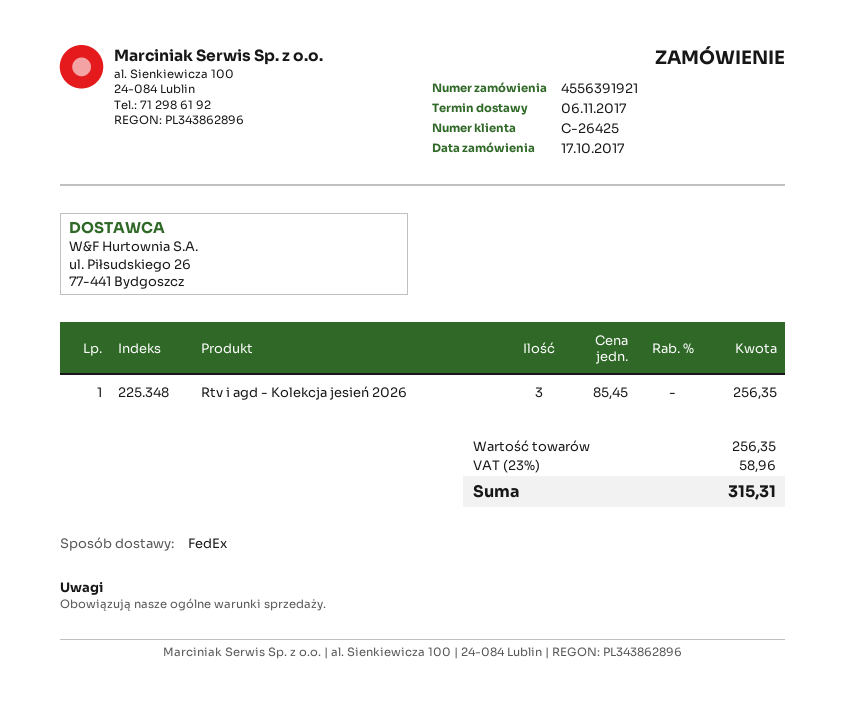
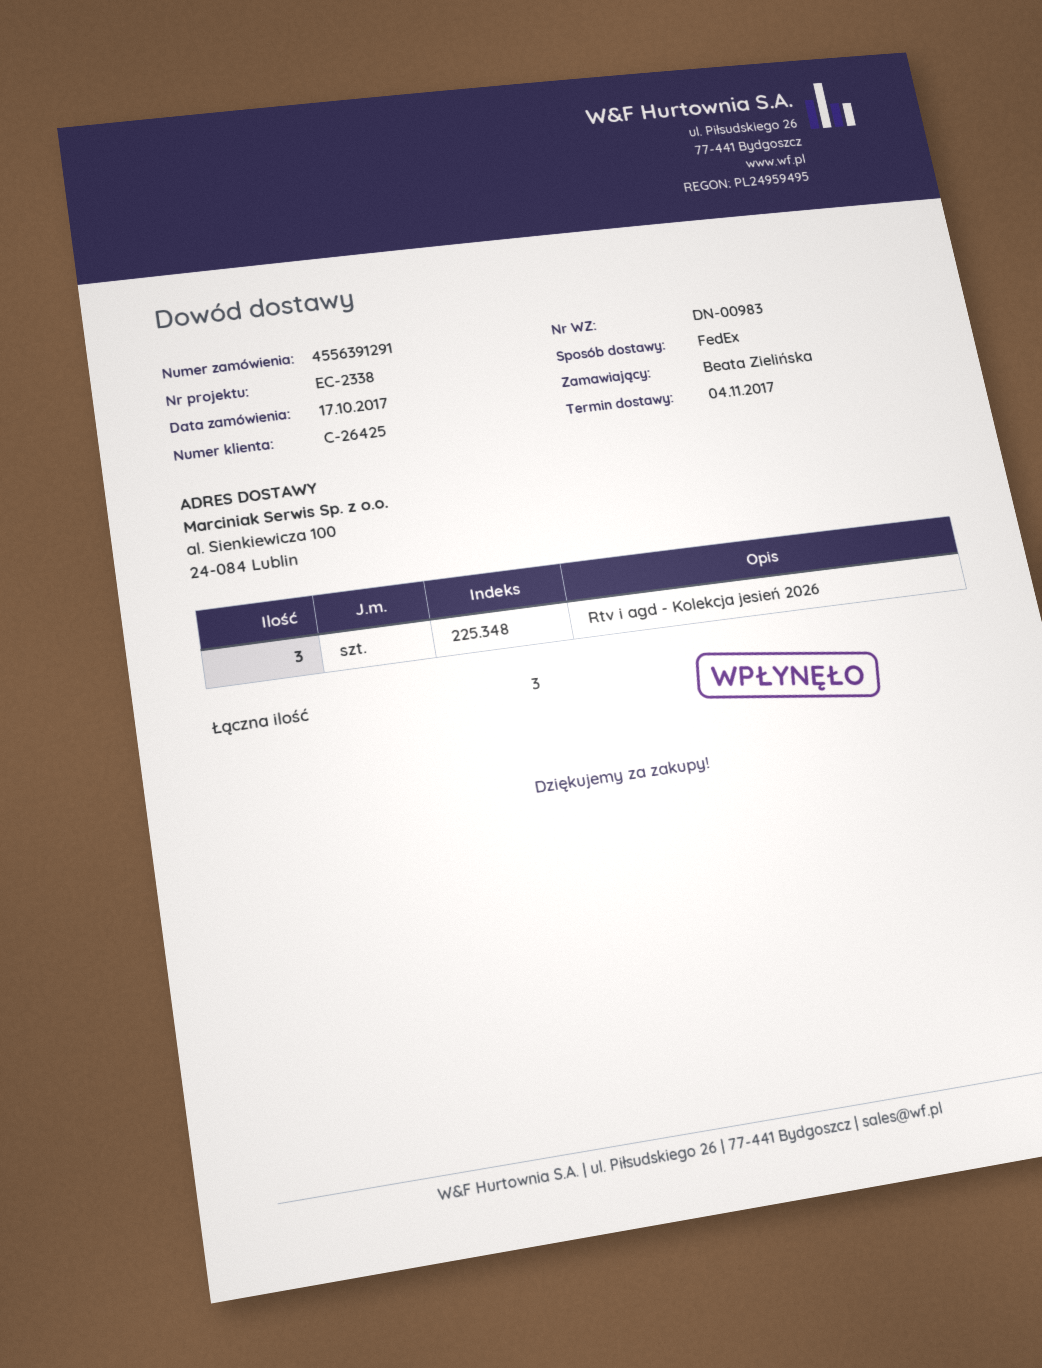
order number: 4556391921 -> 4556391291
delivery date: 2017-11-06 -> 2017-11-04

